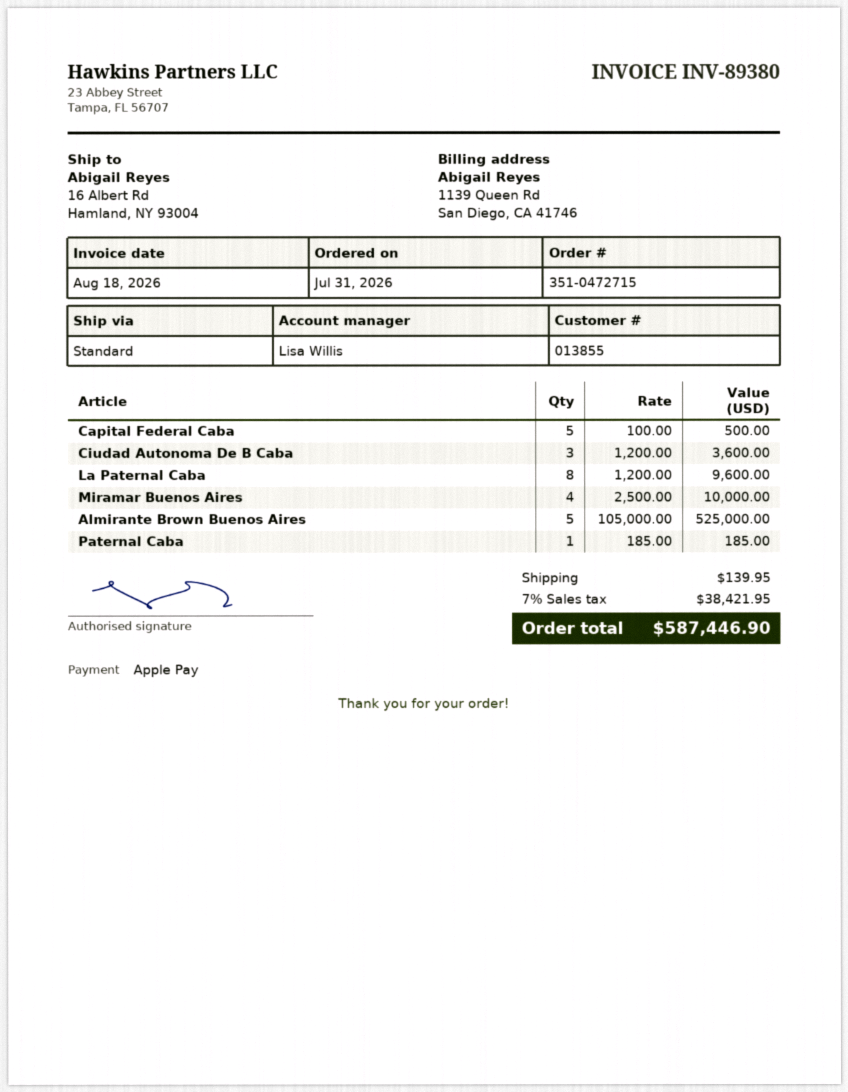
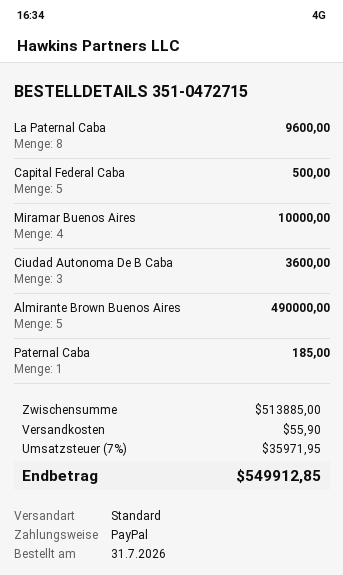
payment method: Apple Pay -> PayPal
Almirante Brown Buenos Aires: 5 for 525000.00 -> 5 for 490000.00
shipping: 139.95 -> 55.90
tax: 7% = 38421.95 -> 7% = 35971.95
total: 587446.90 -> 549912.85

